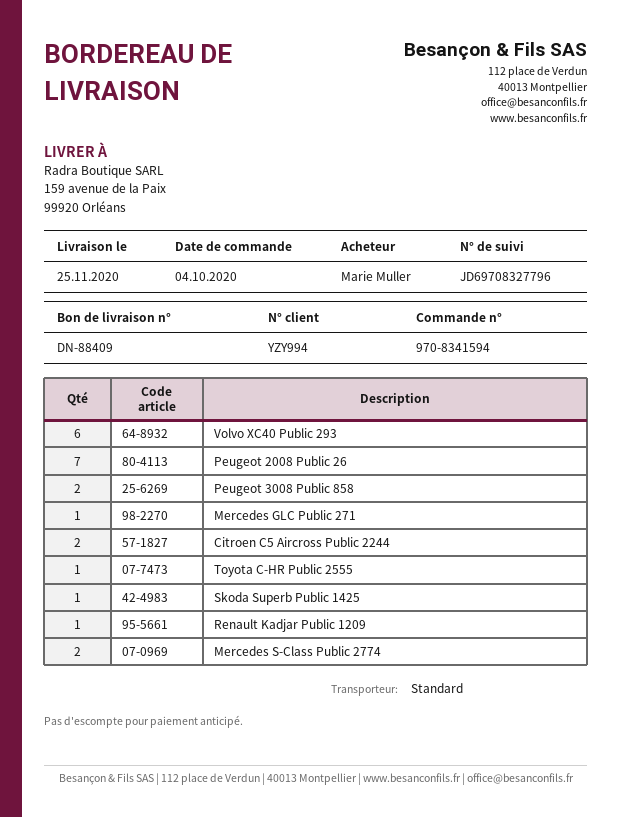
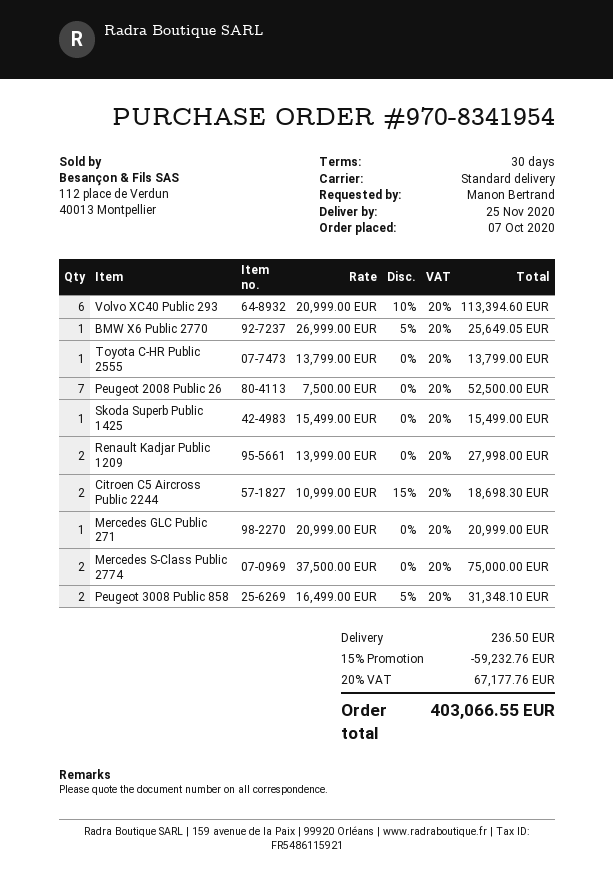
order number: 970-8341594 -> 970-8341954
order date: 2020-10-04 -> 2020-10-07
ordered by: Marie Muller -> Manon Bertrand
Renault Kadjar Public 1209: 1 -> 2
BMW X6 Public 2770: none -> 1

